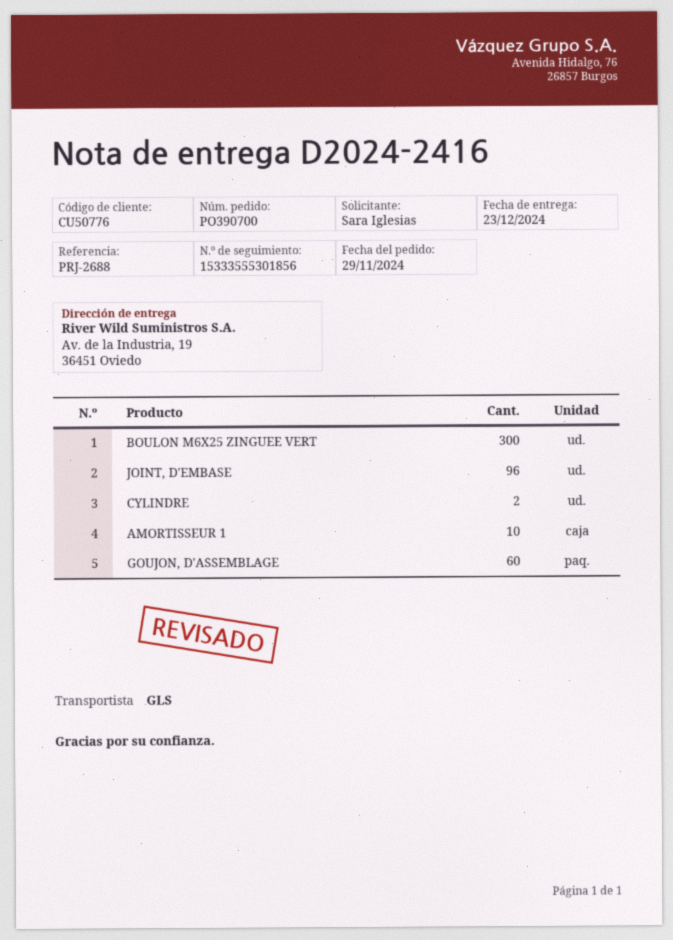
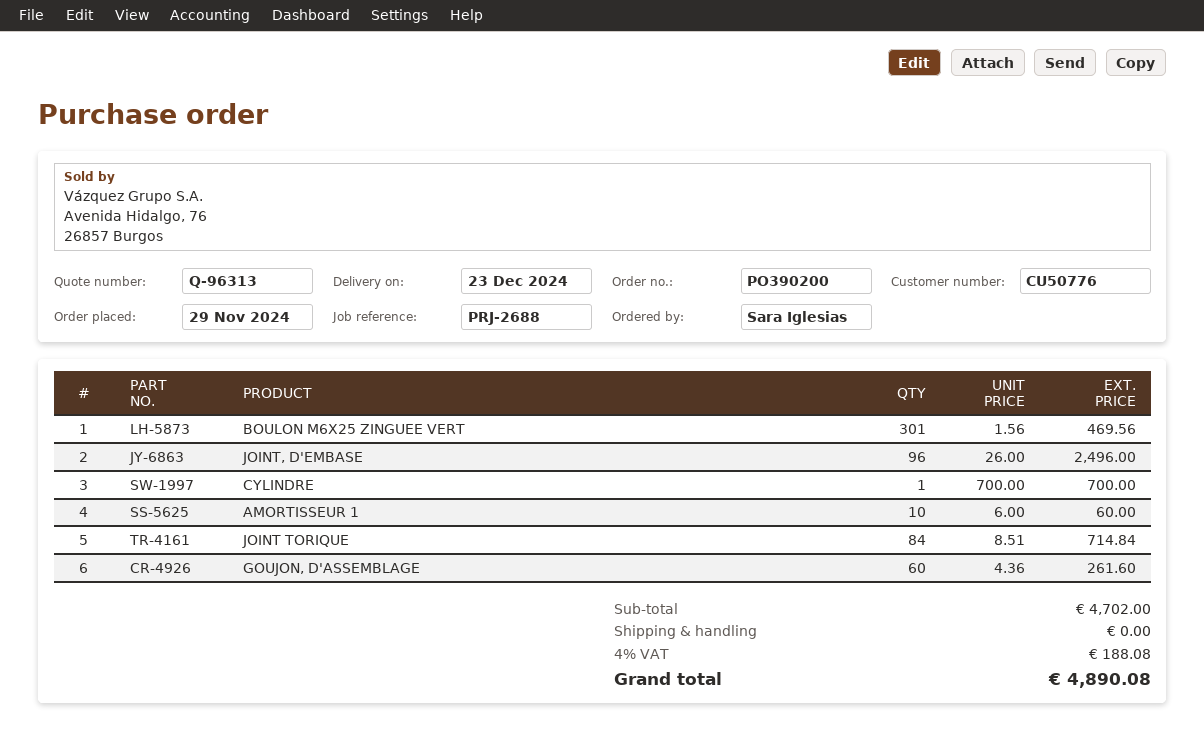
order number: PO390700 -> PO390200
BOULON M6X25 ZINGUEE VERT: 300 -> 301
CYLINDRE: 2 -> 1
JOINT TORIQUE: none -> 84

